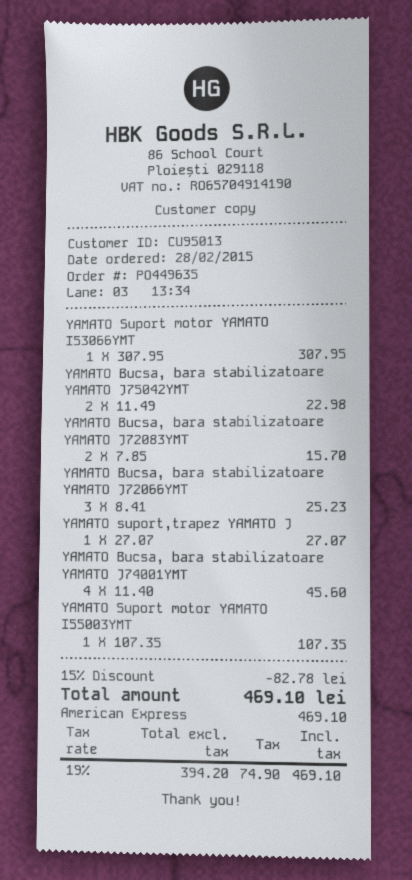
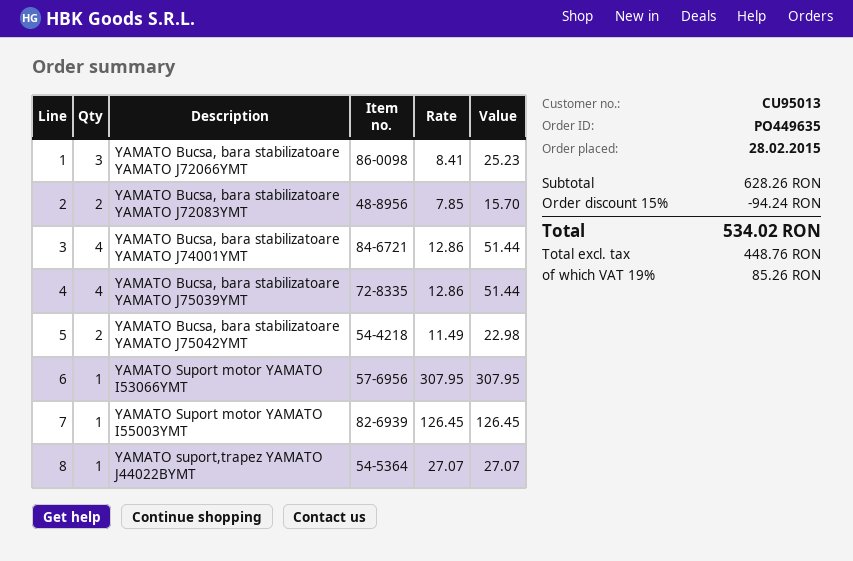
YAMATO Bucsa, bara stabilizatoare YAMATO J74001YMT: 4 x 11.40 = 45.60 -> 4 x 12.86 = 51.44
YAMATO Suport motor YAMATO I55003YMT: 1 x 107.35 = 107.35 -> 1 x 126.45 = 126.45
YAMATO Bucsa, bara stabilizatoare YAMATO J75039YMT: none -> 4 x 12.86 = 51.44
discount: 15% = 82.78 -> 15% = 94.24
net: 394.20 -> 448.76
tax: 19% = 74.90 -> 19% = 85.26
total: 469.10 -> 534.02

